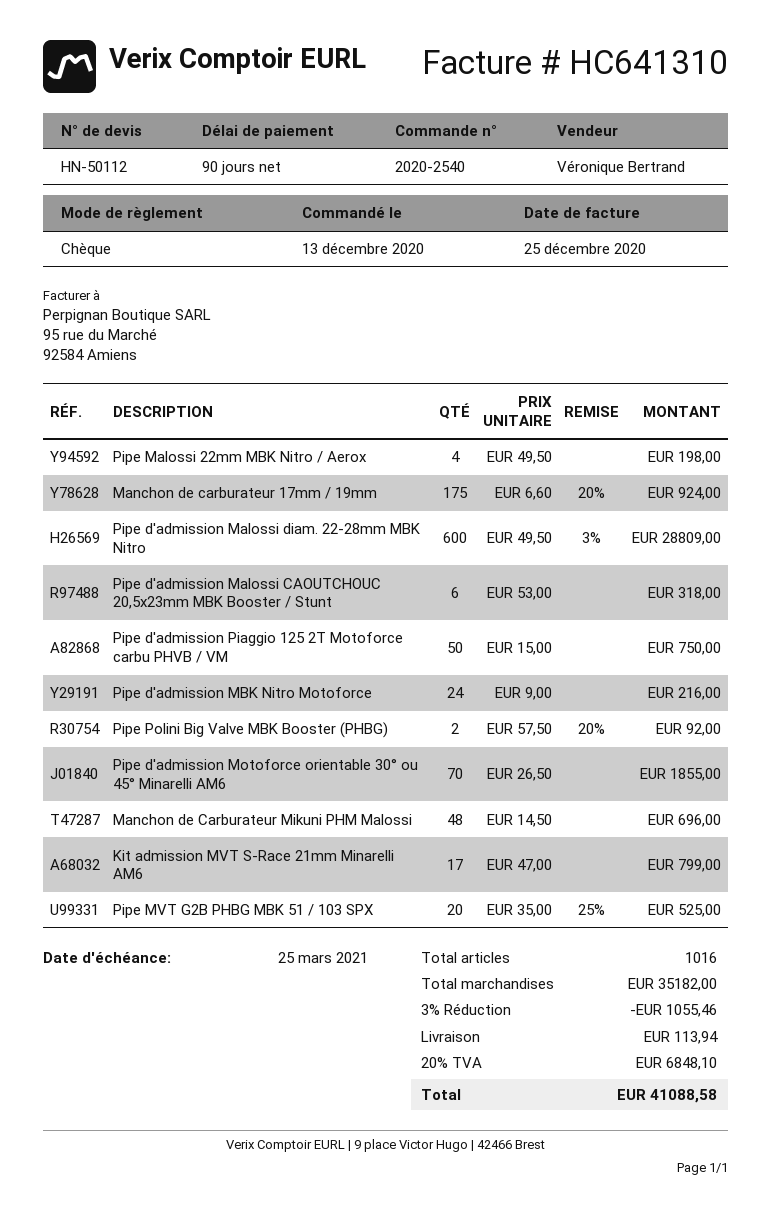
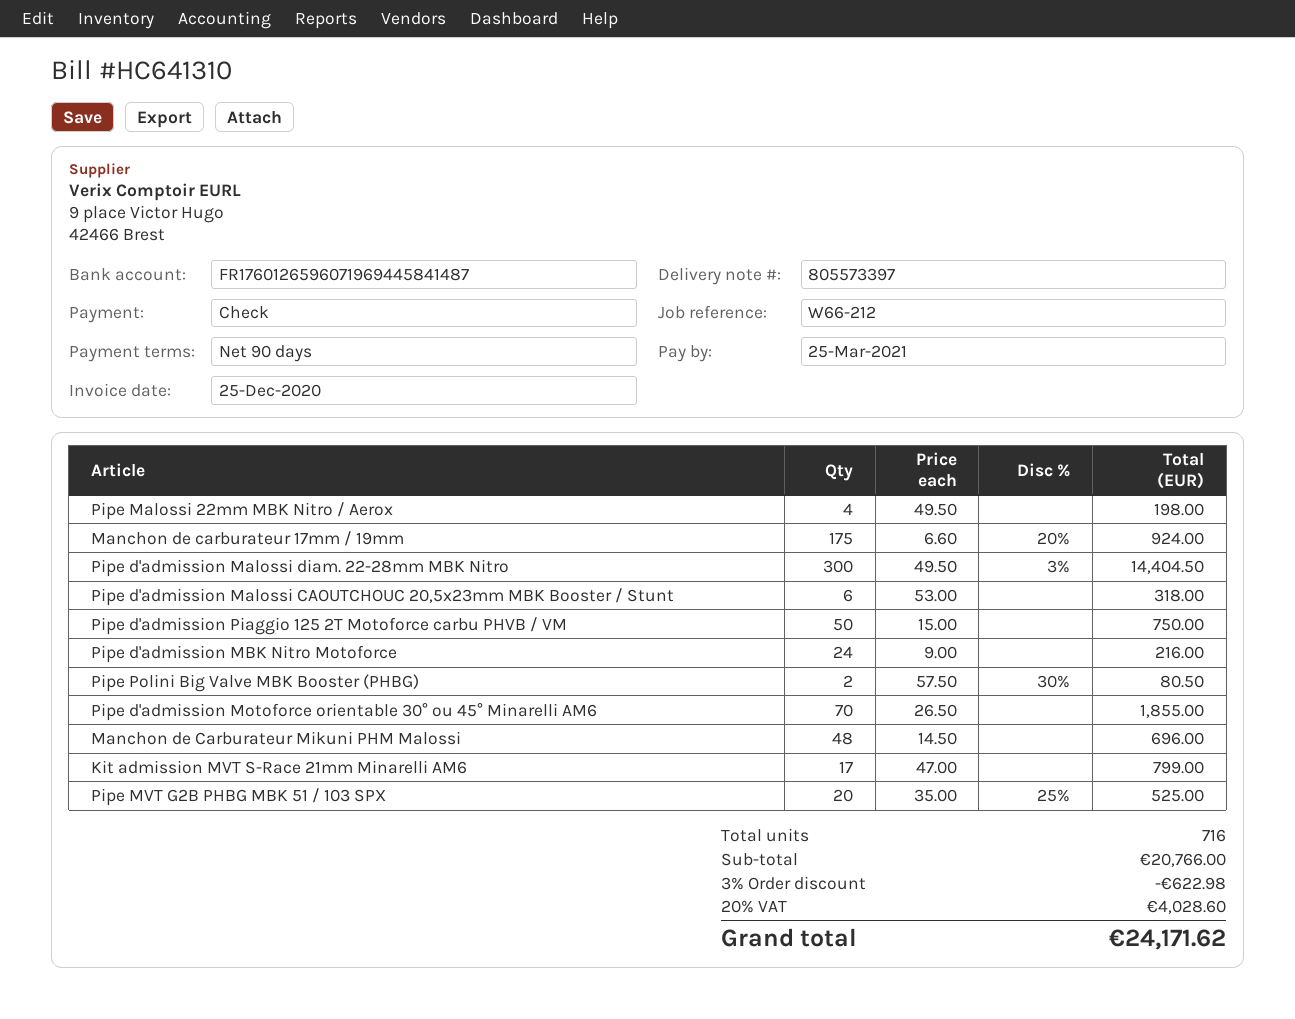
Pipe d'admission Malossi diam. 22-28mm MBK Nitro: 600 x 49.50 - 3% = 28809.00 -> 300 x 49.50 - 3% = 14404.50
Pipe Polini Big Valve MBK Booster (PHBG): 2 x 57.50 - 20% = 92.00 -> 2 x 57.50 - 30% = 80.50
total quantity: 1016 -> 716
subtotal: 35182.00 -> 20766.00
discount: 3% = 1055.46 -> 3% = 622.98
shipping: 113.94 -> none
tax: 20% = 6848.10 -> 20% = 4028.60
total: 41088.58 -> 24171.62

